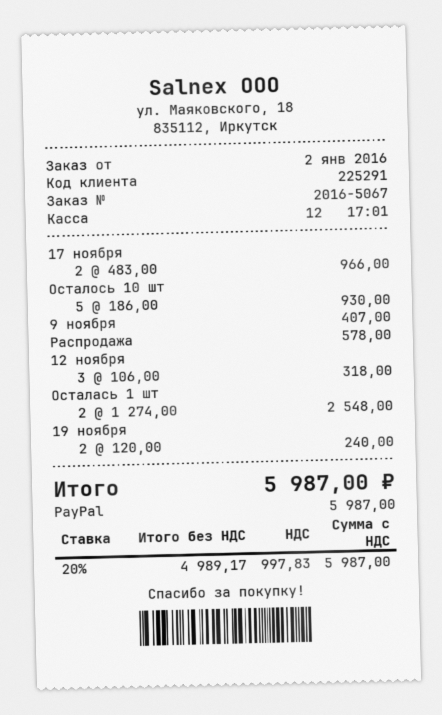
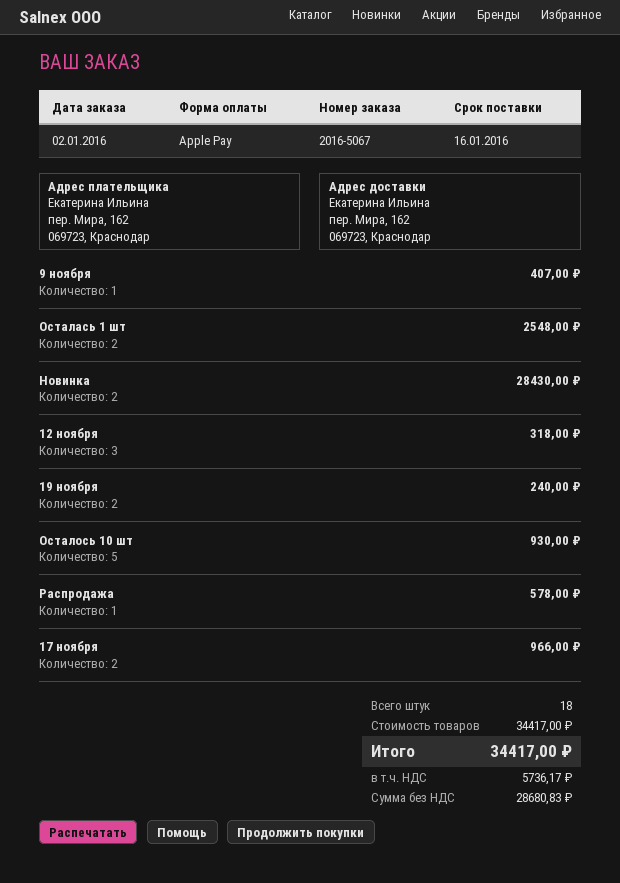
payment method: PayPal -> Apple Pay
Новинка: none -> 2 for 28430.00
net: 4989.17 -> 28680.83
tax: 997.83 -> 5736.17
total: 5987.00 -> 34417.00

